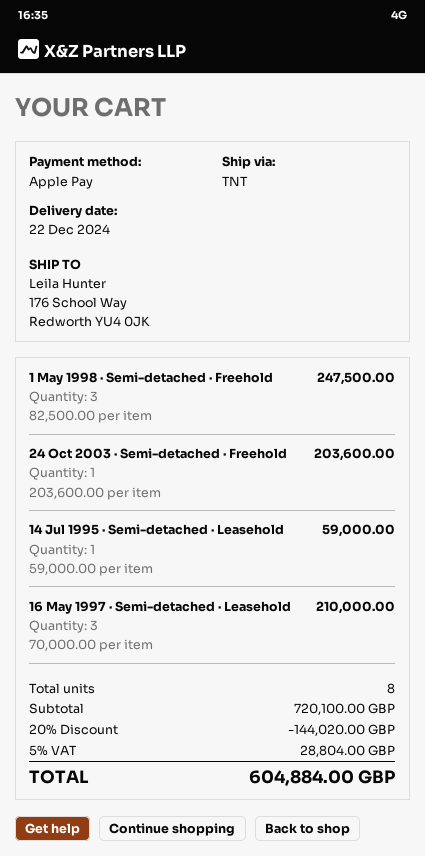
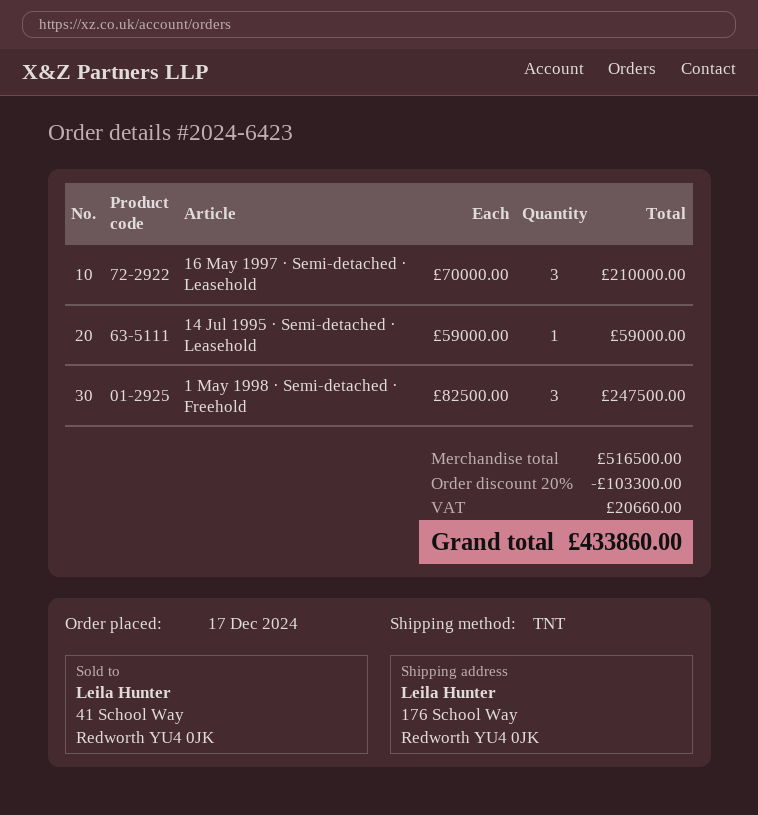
24 Oct 2003 · Semi-detached · Freehold: 1 x 203600.00 = 203600.00 -> none
subtotal: 720100.00 -> 516500.00
discount: 20% = 144020.00 -> 20% = 103300.00
tax: 28804.00 -> 20660.00
total: 604884.00 -> 433860.00

